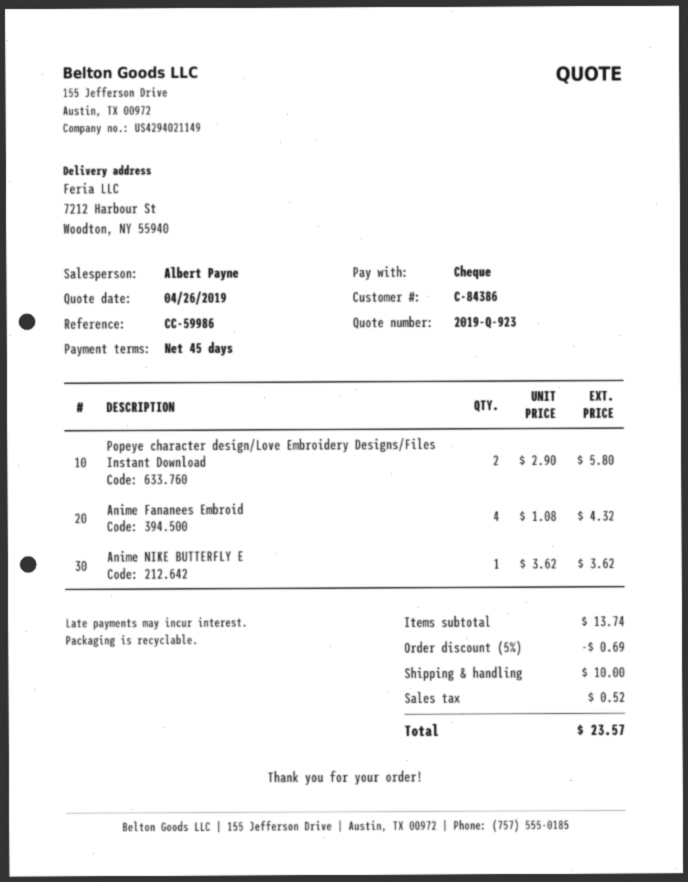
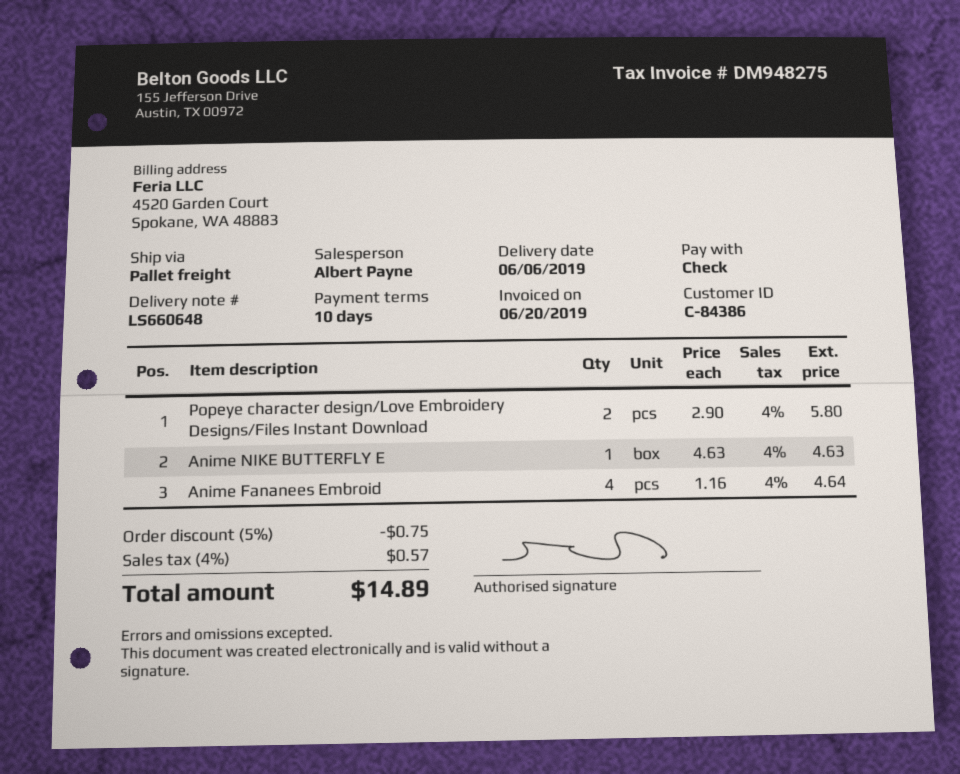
payment terms: 45 days -> 10 days
Anime Fananees Embroid: 4 x 1.08 = 4.32 -> 4 x 1.16 = 4.64
Anime NIKE BUTTERFLY E: 1 x 3.62 = 3.62 -> 1 x 4.63 = 4.63
discount: 5% = 0.69 -> 5% = 0.75
shipping: 10.00 -> none
tax: 0.52 -> 0.57
total: 23.57 -> 14.89

